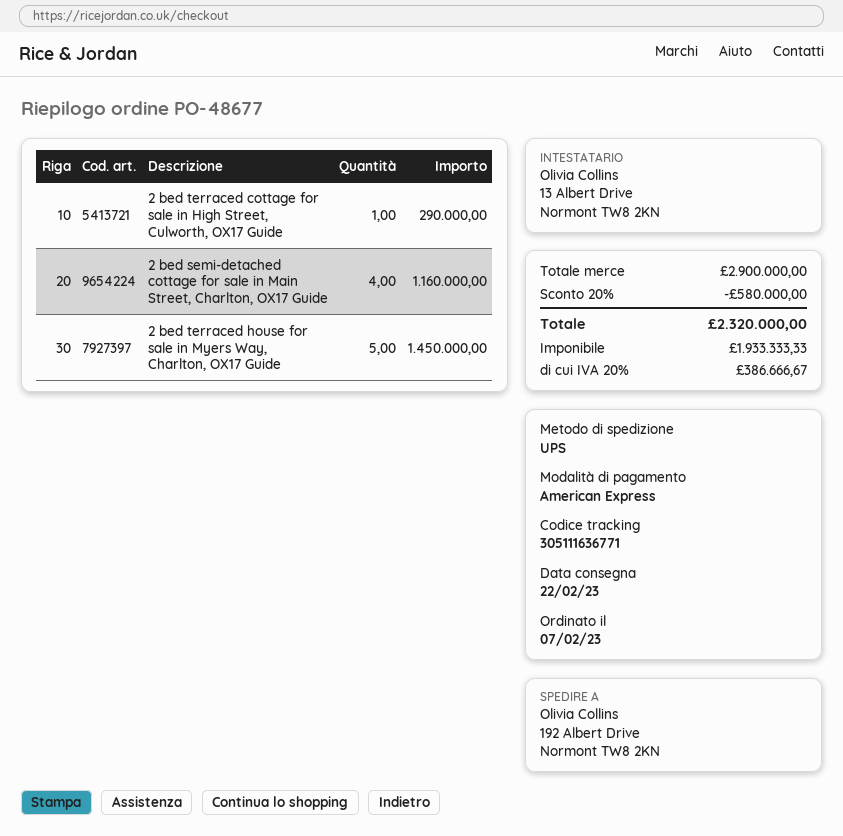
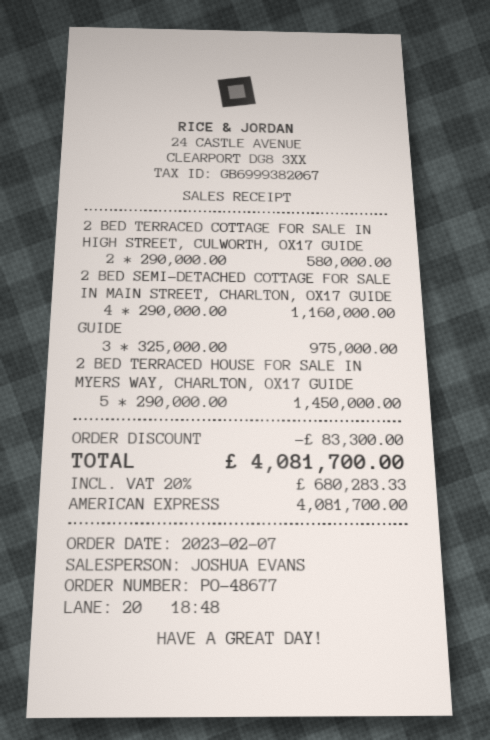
2 bed terraced cottage for sale in High Street, Culworth, OX17 Guide: 1 for 290000.00 -> 2 for 580000.00
GUIDE: none -> 3 for 975000.00
discount: 580000.00 -> 83300.00
tax: 20% = 386666.67 -> 20% = 680283.33
total: 2320000.00 -> 4081700.00

